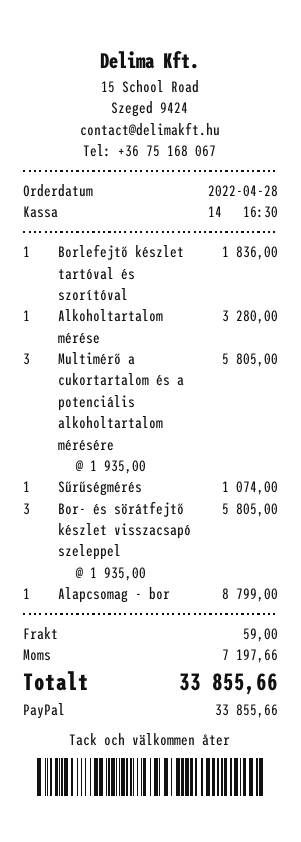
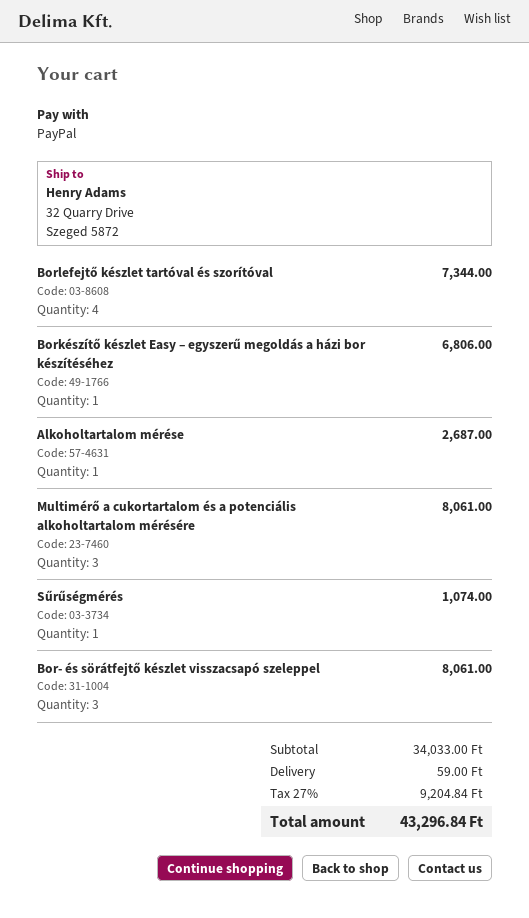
Borlefejtő készlet tartóval és szorítóval: 1 for 1836.00 -> 4 for 7344.00
Alkoholtartalom mérése: 1 for 3280.00 -> 1 for 2687.00
Multimérő a cukortartalom és a potenciális alkoholtartalom mérésére: 3 for 5805.00 -> 3 for 8061.00
Bor- és sörátfejtő készlet visszacsapó szeleppel: 3 for 5805.00 -> 3 for 8061.00
Alapcsomag - bor: 1 for 8799.00 -> none
Borkészítő készlet Easy – egyszerű megoldás a házi bor készítéséhez: none -> 1 for 6806.00
tax: 7197.66 -> 9204.84
total: 33855.66 -> 43296.84

